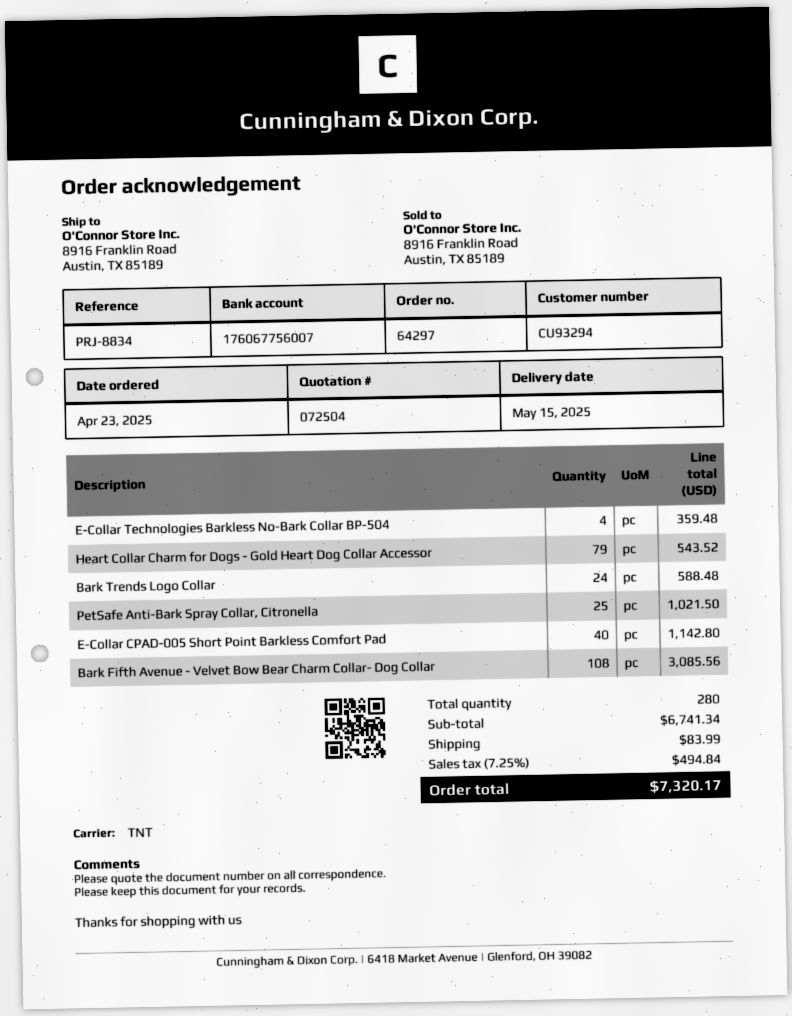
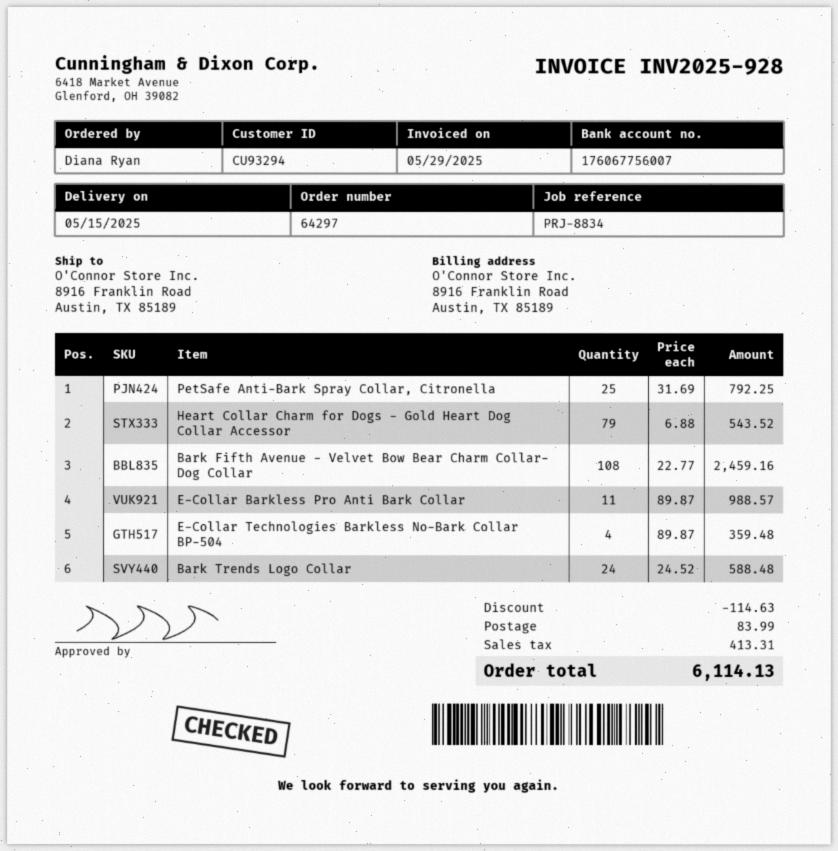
PetSafe Anti-Bark Spray Collar, Citronella: 25 for 1021.50 -> 25 for 792.25
E-Collar CPAD-005 Short Point Barkless Comfort Pad: 40 for 1142.80 -> none
Bark Fifth Avenue - Velvet Bow Bear Charm Collar- Dog Collar: 108 for 3085.56 -> 108 for 2459.16
E-Collar Barkless Pro Anti Bark Collar: none -> 11 for 988.57
discount: none -> 114.63
tax: 494.84 -> 413.31
total: 7320.17 -> 6114.13

